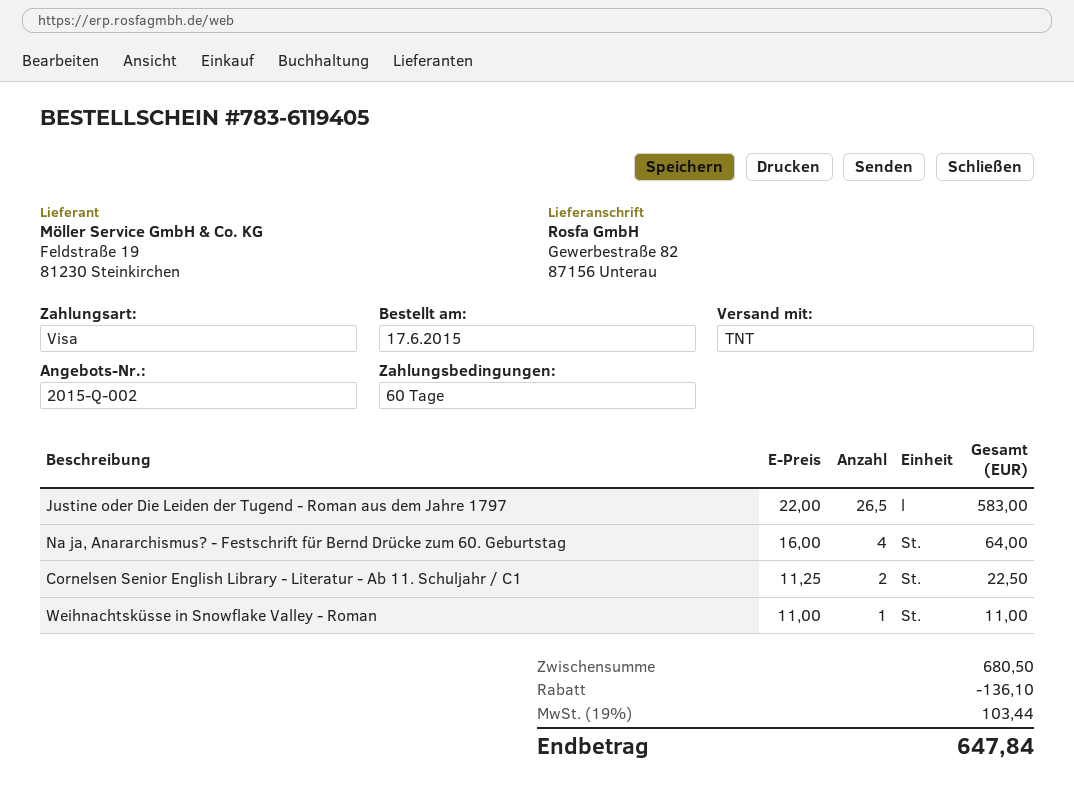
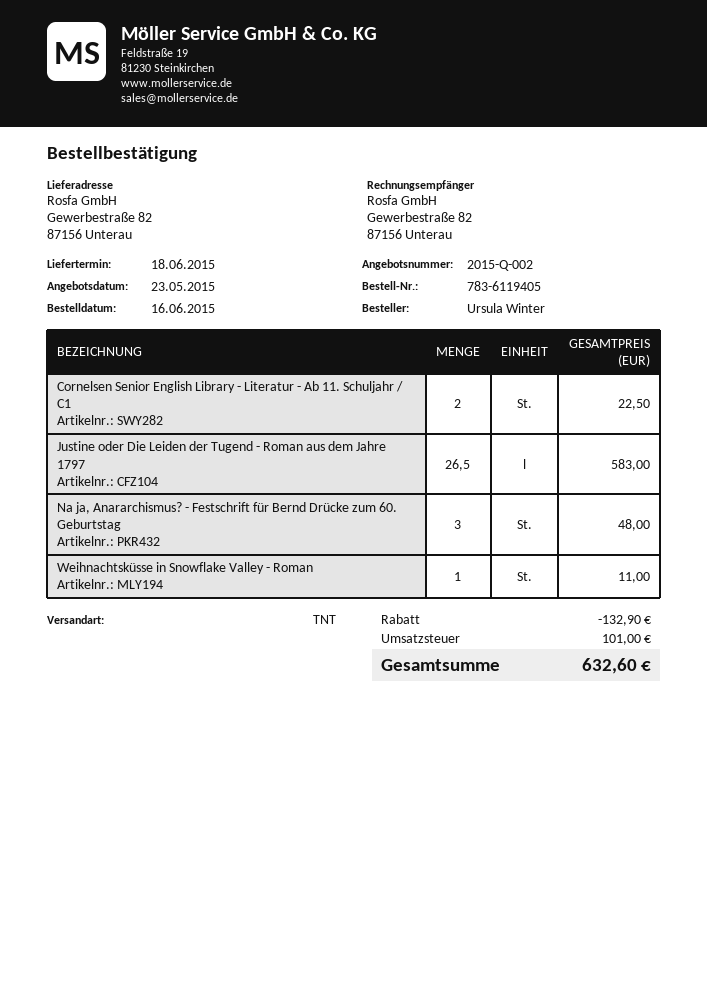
order date: 2015-06-17 -> 2015-06-16
Na ja, Anararchismus? - Festschrift für Bernd Drücke zum 60. Geburtstag: 4 for 64.00 -> 3 for 48.00
discount: 136.10 -> 132.90
tax: 103.44 -> 101.00
total: 647.84 -> 632.60

